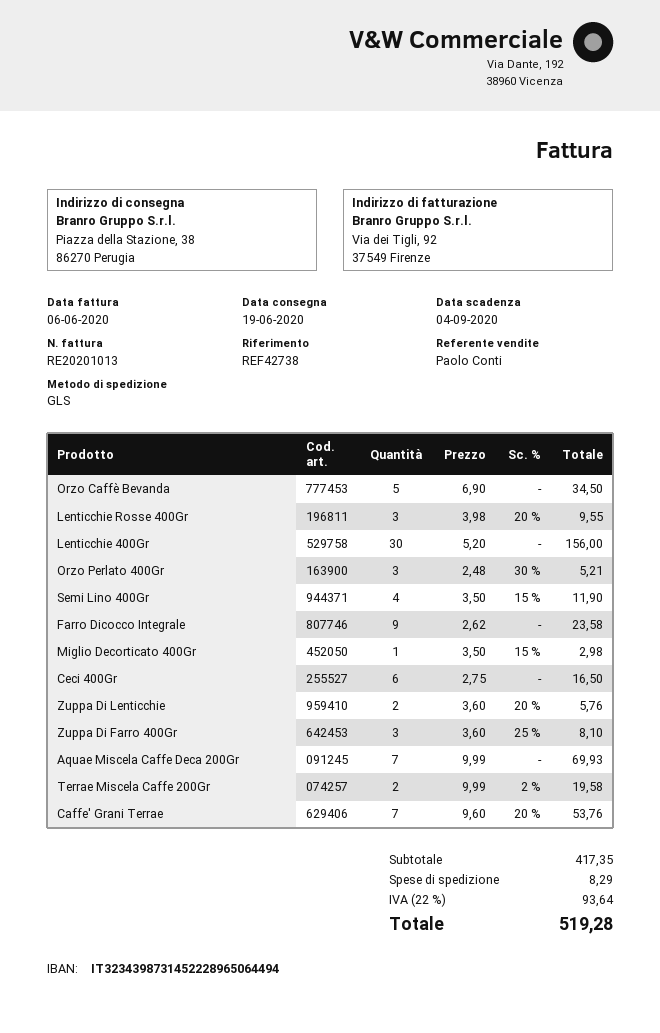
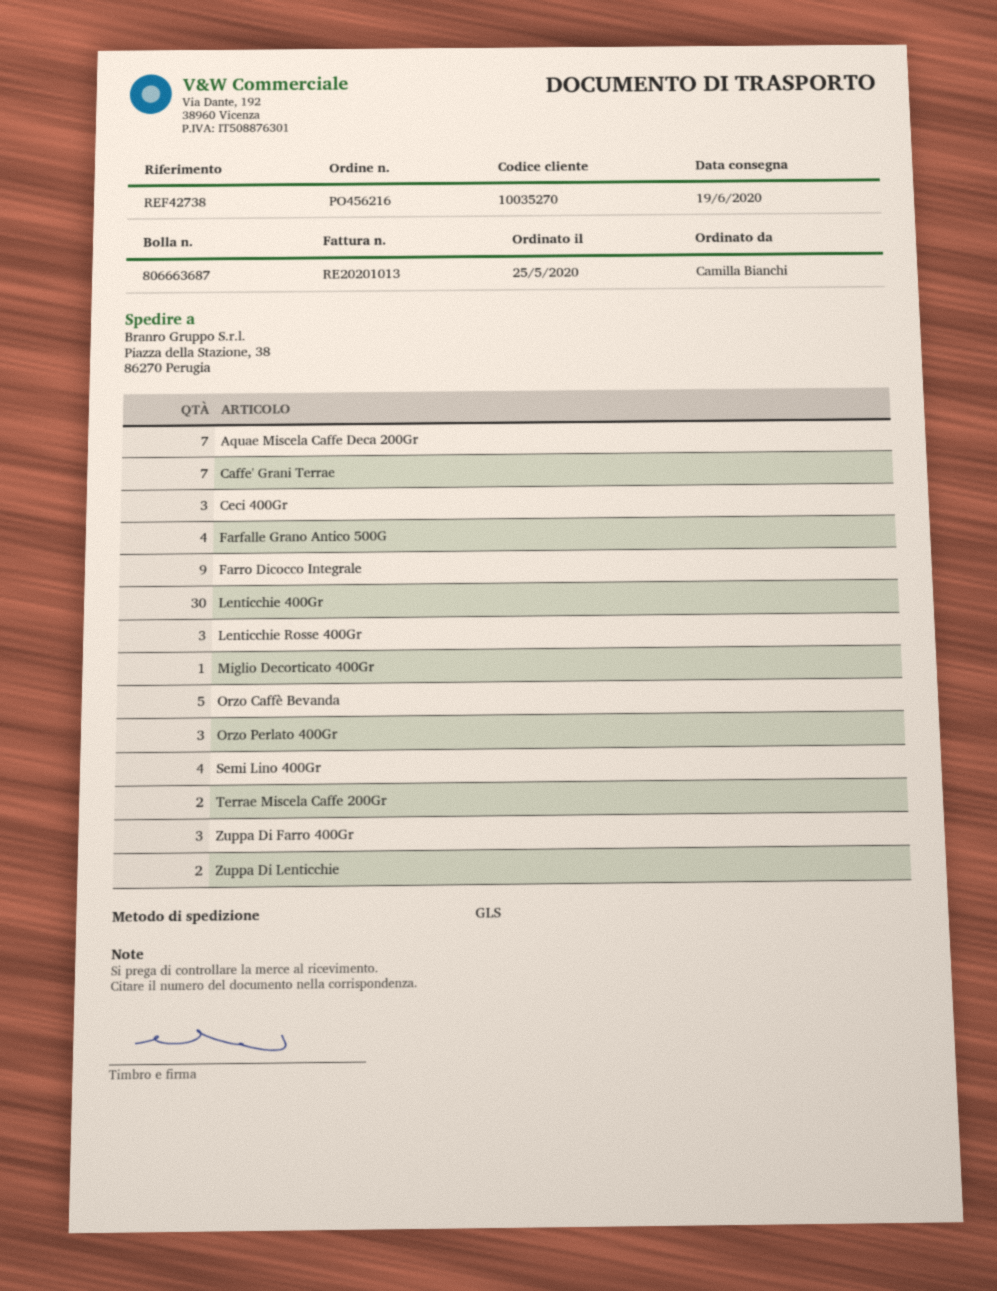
Ceci 400Gr: 6 -> 3
Farfalle Grano Antico 500G: none -> 4

